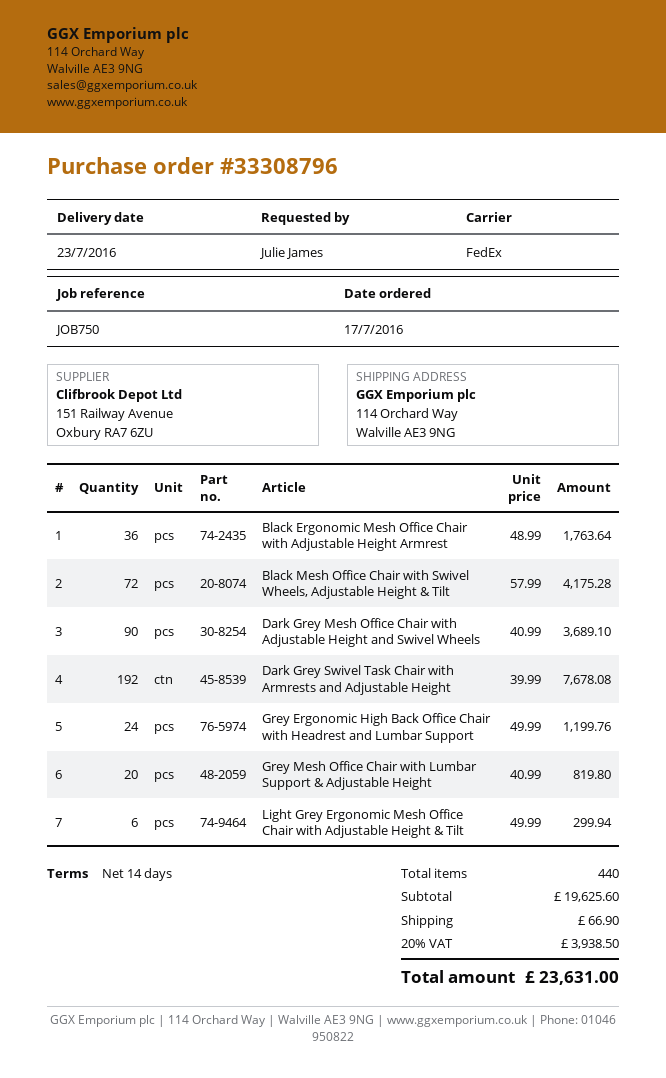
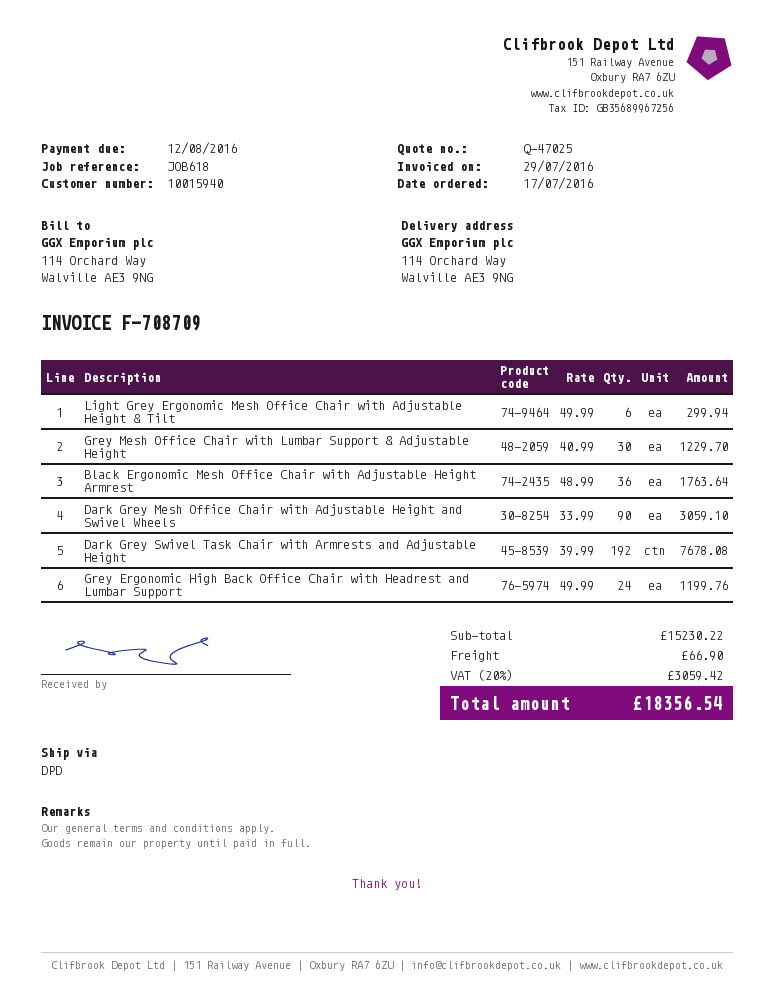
reference: JOB750 -> JOB618
shipping method: FedEx -> DPD
Black Mesh Office Chair with Swivel Wheels, Adjustable Height & Tilt: 72 x 57.99 = 4175.28 -> none
Dark Grey Mesh Office Chair with Adjustable Height and Swivel Wheels: 90 x 40.99 = 3689.10 -> 90 x 33.99 = 3059.10
Grey Mesh Office Chair with Lumbar Support & Adjustable Height: 20 x 40.99 = 819.80 -> 30 x 40.99 = 1229.70
subtotal: 19625.60 -> 15230.22
tax: 20% = 3938.50 -> 20% = 3059.42
total: 23631.00 -> 18356.54

